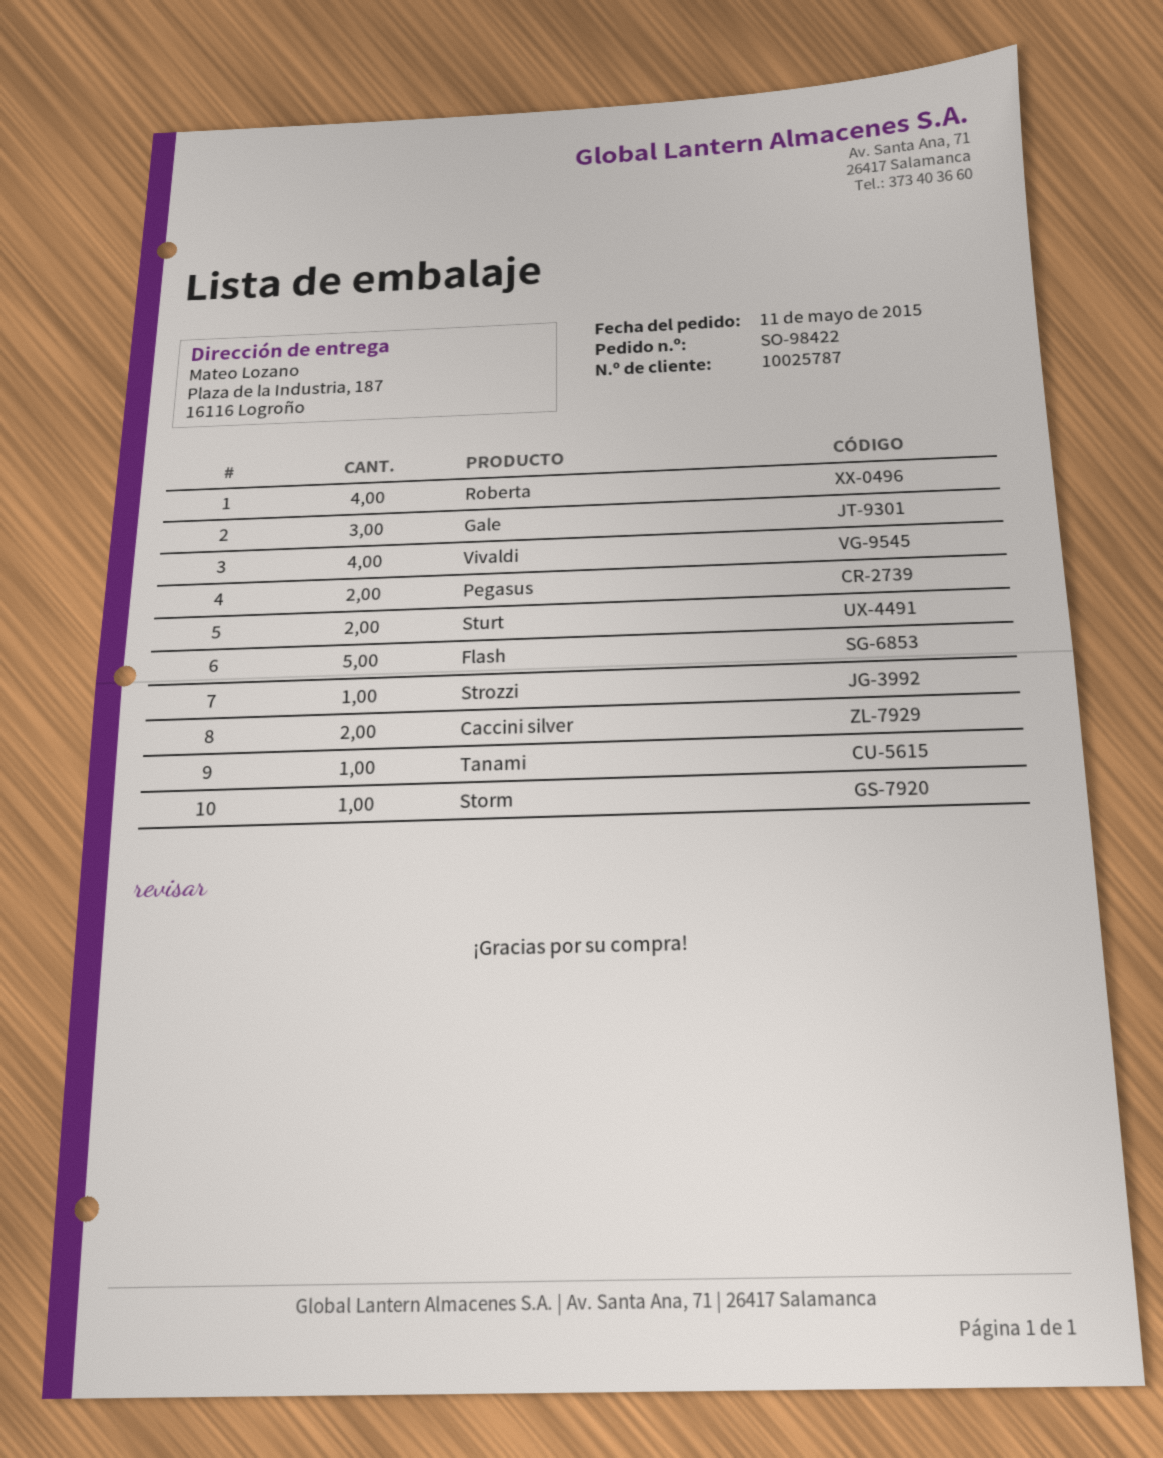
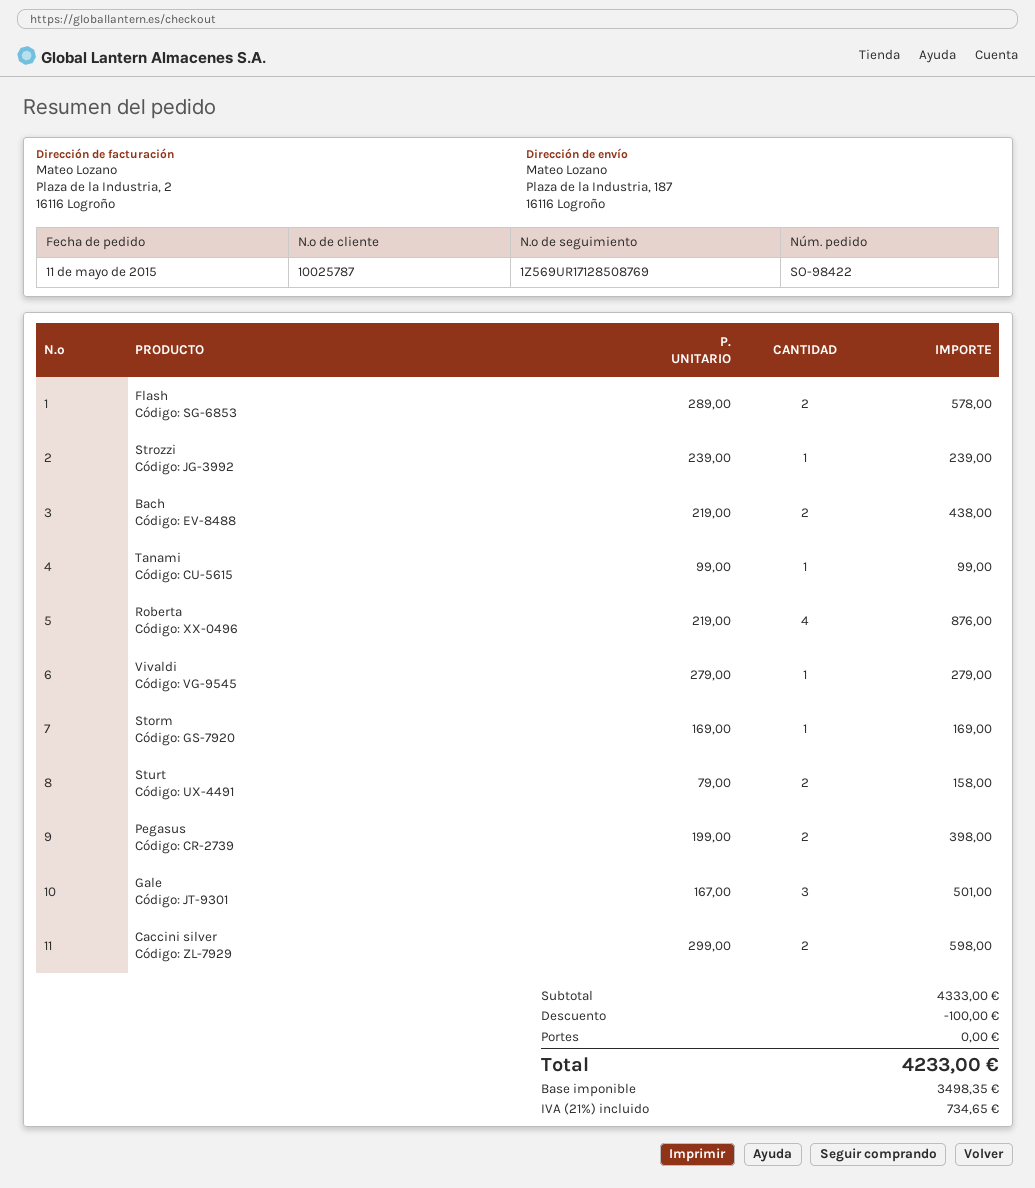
Vivaldi: 4 -> 1
Flash: 5 -> 2
Bach: none -> 2

